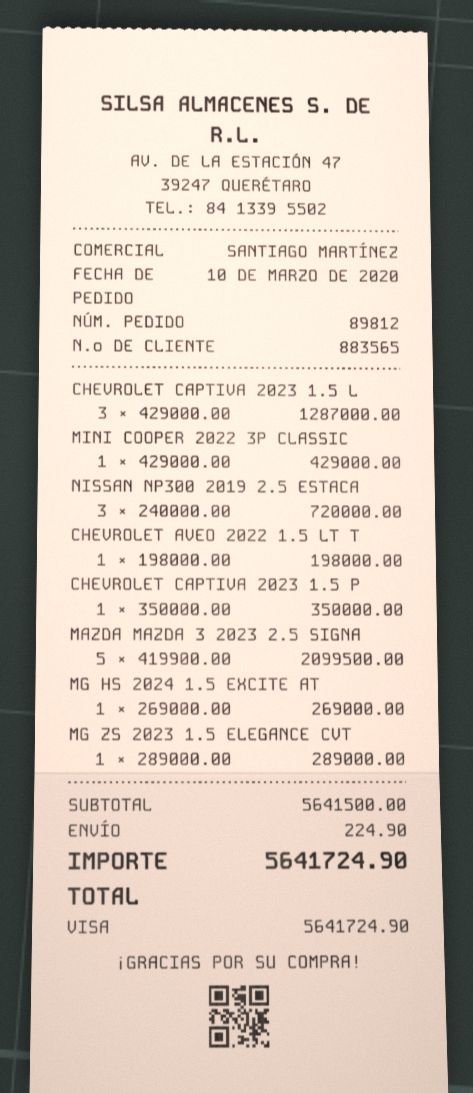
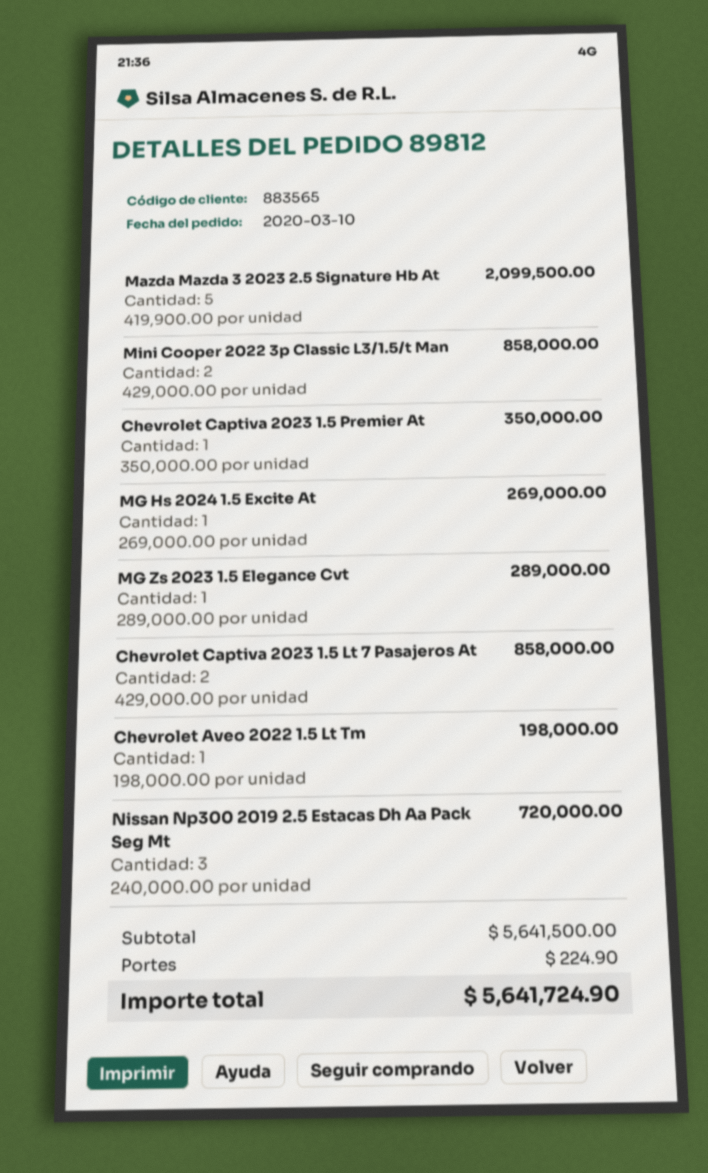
CHEVROLET CAPTIVA 2023 1.5 L: 3 x 429000.00 = 1287000.00 -> 2 x 429000.00 = 858000.00
MINI COOPER 2022 3P CLASSIC: 1 x 429000.00 = 429000.00 -> 2 x 429000.00 = 858000.00

